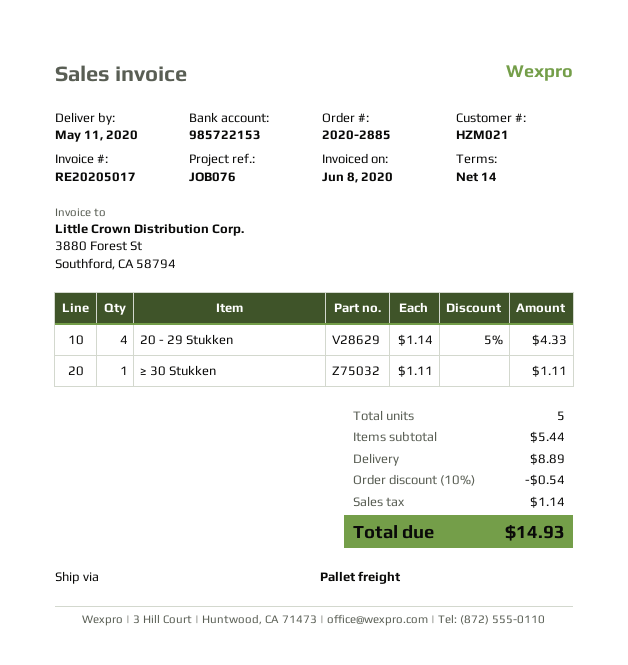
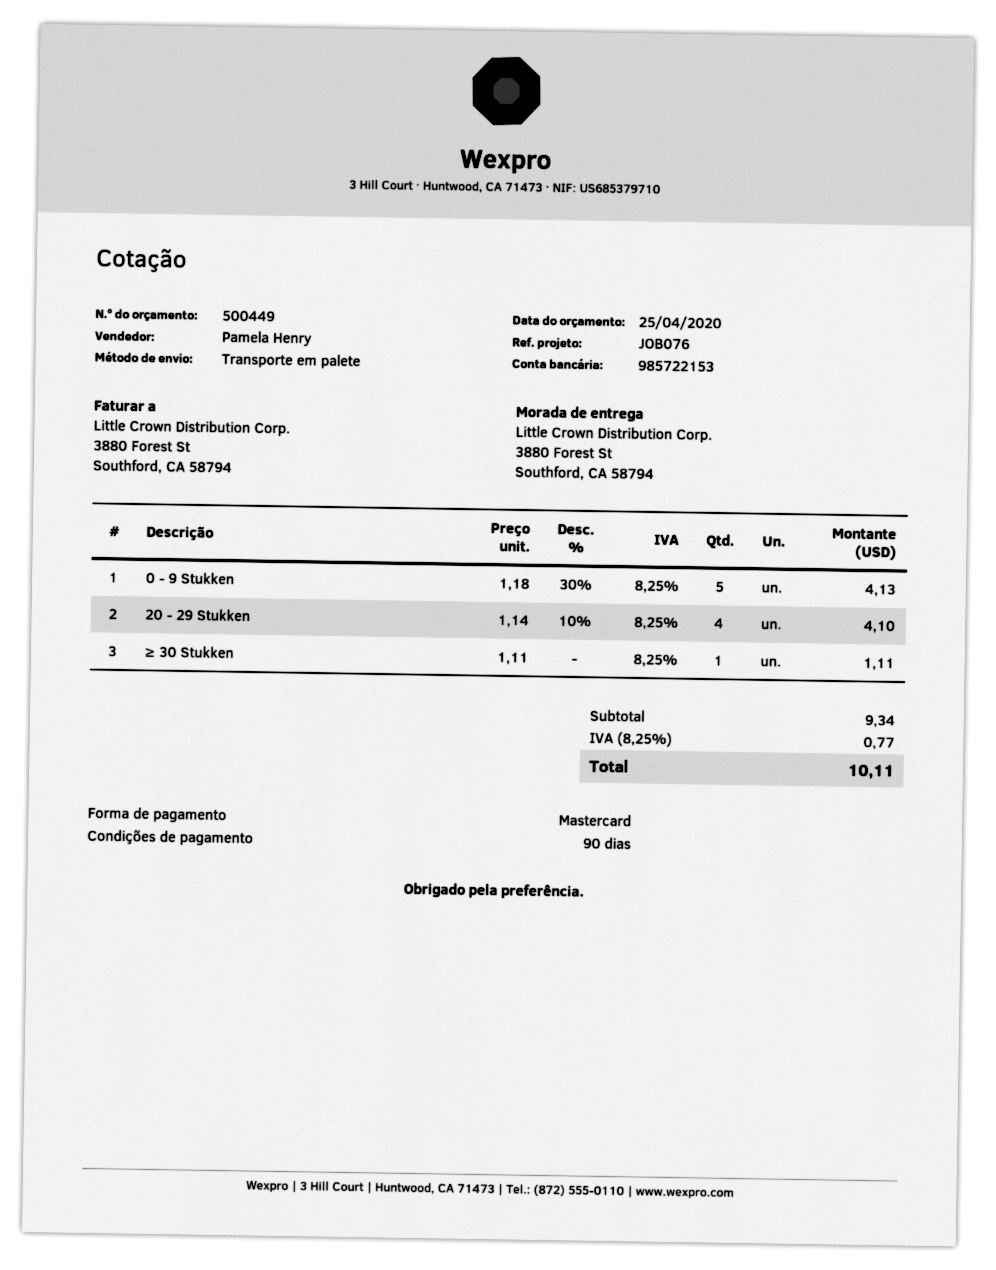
payment terms: 14 days -> 90 days
20 - 29 Stukken: 4 x 1.14 - 5% = 4.33 -> 4 x 1.14 - 10% = 4.10
0 - 9 Stukken: none -> 5 x 1.18 - 30% = 4.13
subtotal: 5.44 -> 9.34
discount: 10% = 0.54 -> none
shipping: 8.89 -> none
tax: 1.14 -> 0.77
total: 14.93 -> 10.11

